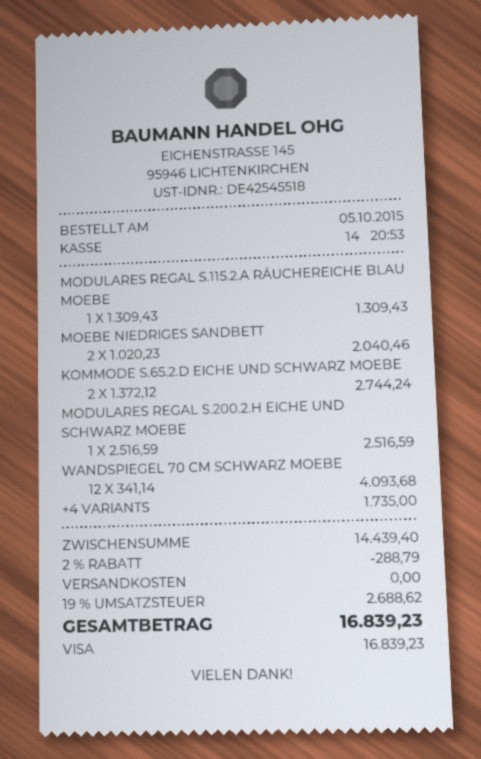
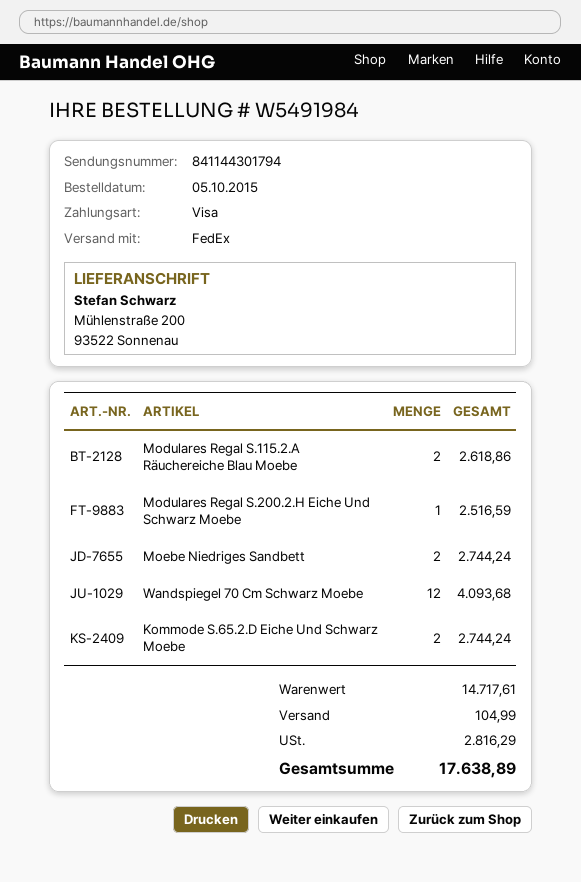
MODULARES REGAL S.115.2.A RÄUCHEREICHE BLAU MOEBE: 1 for 1309.43 -> 2 for 2618.86
MOEBE NIEDRIGES SANDBETT: 2 for 2040.46 -> 2 for 2744.24
+4 VARIANTS: 1 for 1735.00 -> none
subtotal: 14439.40 -> 14717.61
discount: 2% = 288.79 -> none
shipping: 0.00 -> 104.99
tax: 2688.62 -> 2816.29
total: 16839.23 -> 17638.89

